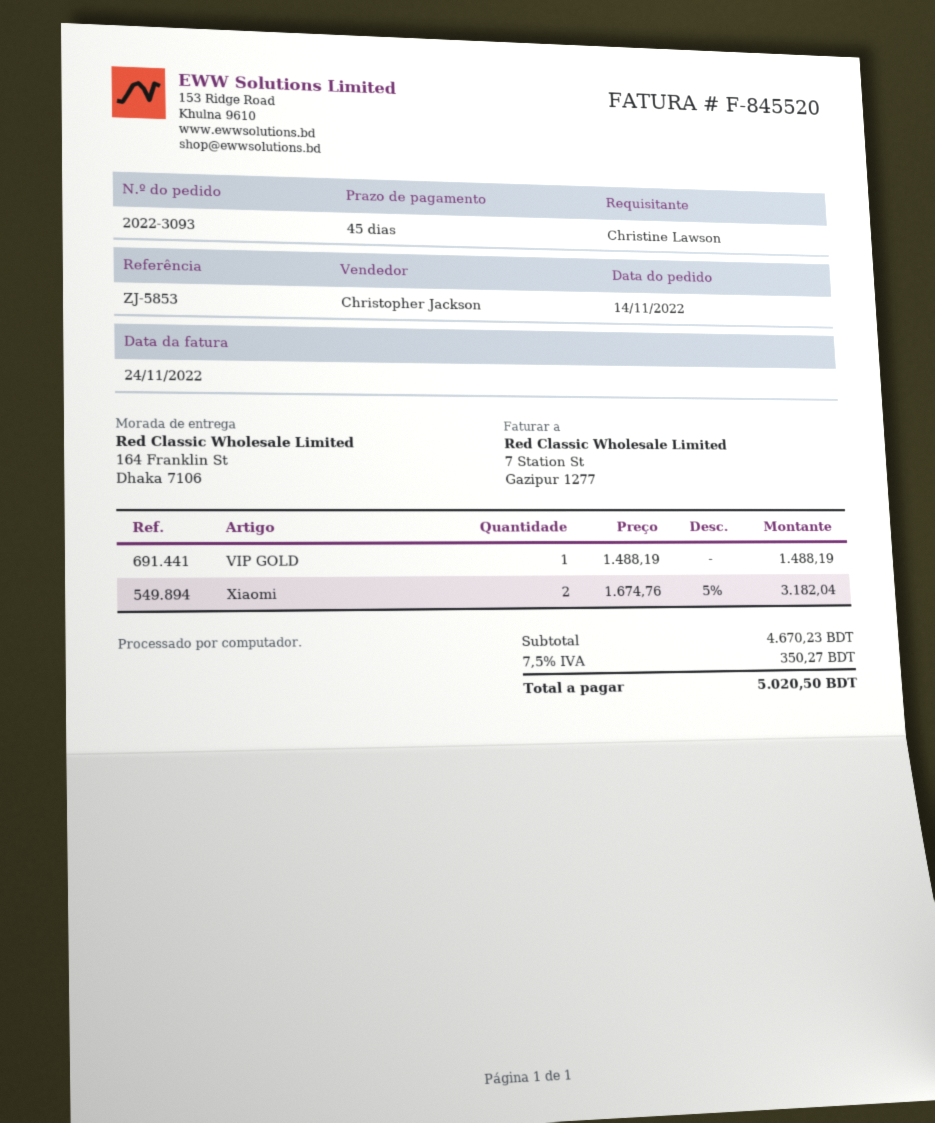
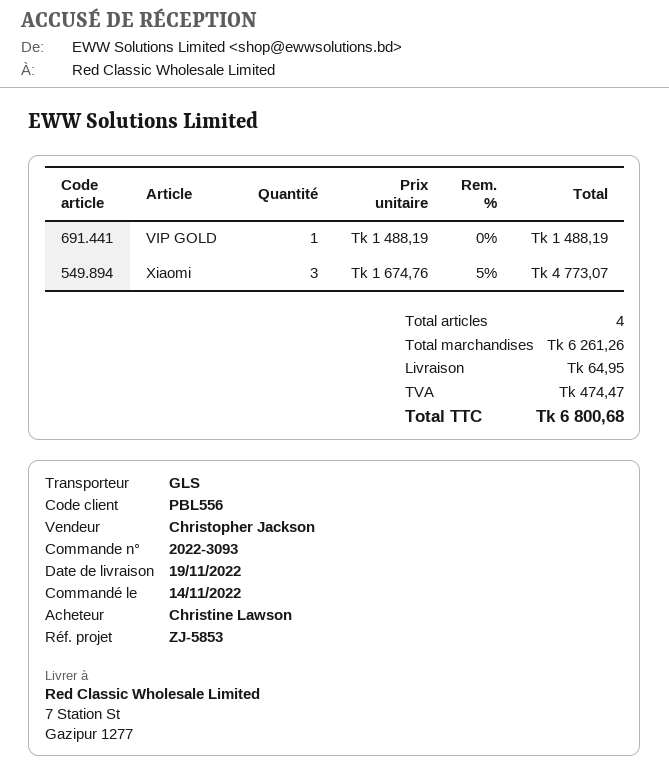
ship to: 164 Franklin St, Dhaka 7106 -> 7 Station St, Gazipur 1277
Xiaomi: 2 x 1674.76 - 5% = 3182.04 -> 3 x 1674.76 - 5% = 4773.07
subtotal: 4670.23 -> 6261.26
shipping: none -> 64.95
tax: 350.27 -> 474.47
total: 5020.50 -> 6800.68

